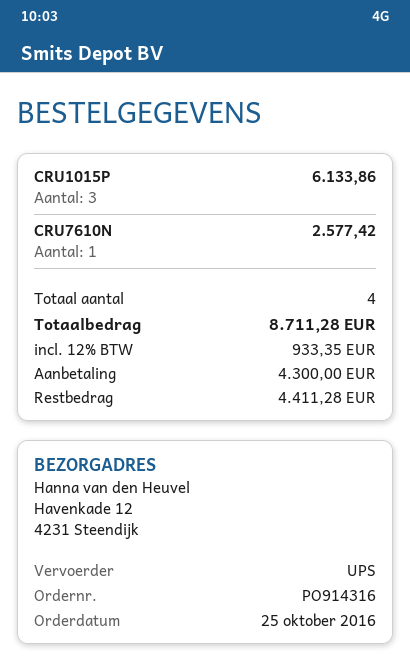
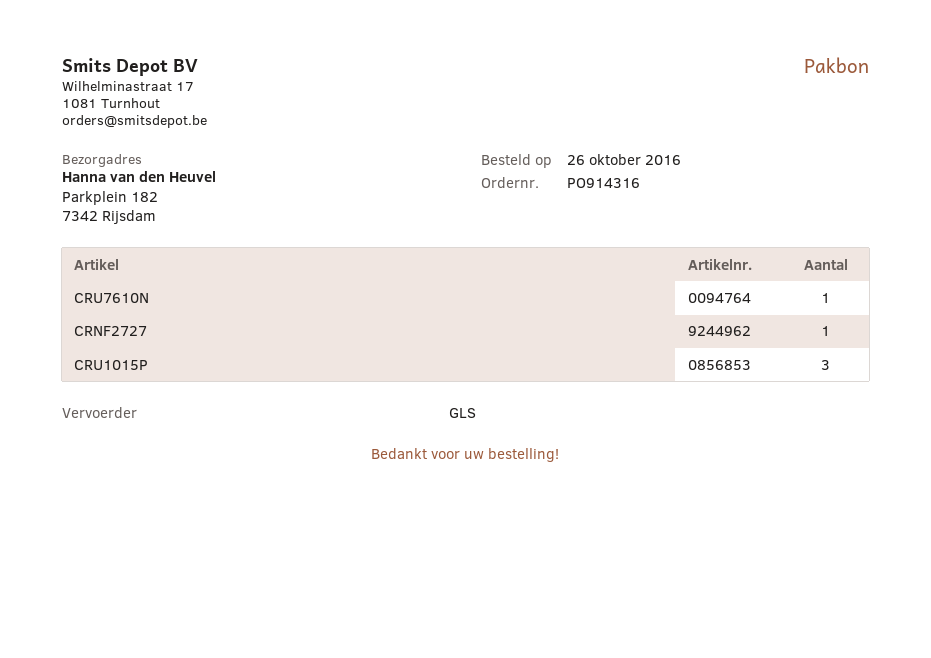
order date: 2016-10-25 -> 2016-10-26
shipping method: UPS -> GLS
ship to: Havenkade 12, 4231 Steendijk -> Parkplein 182, 7342 Rijsdam
CRNF2727: none -> 1

